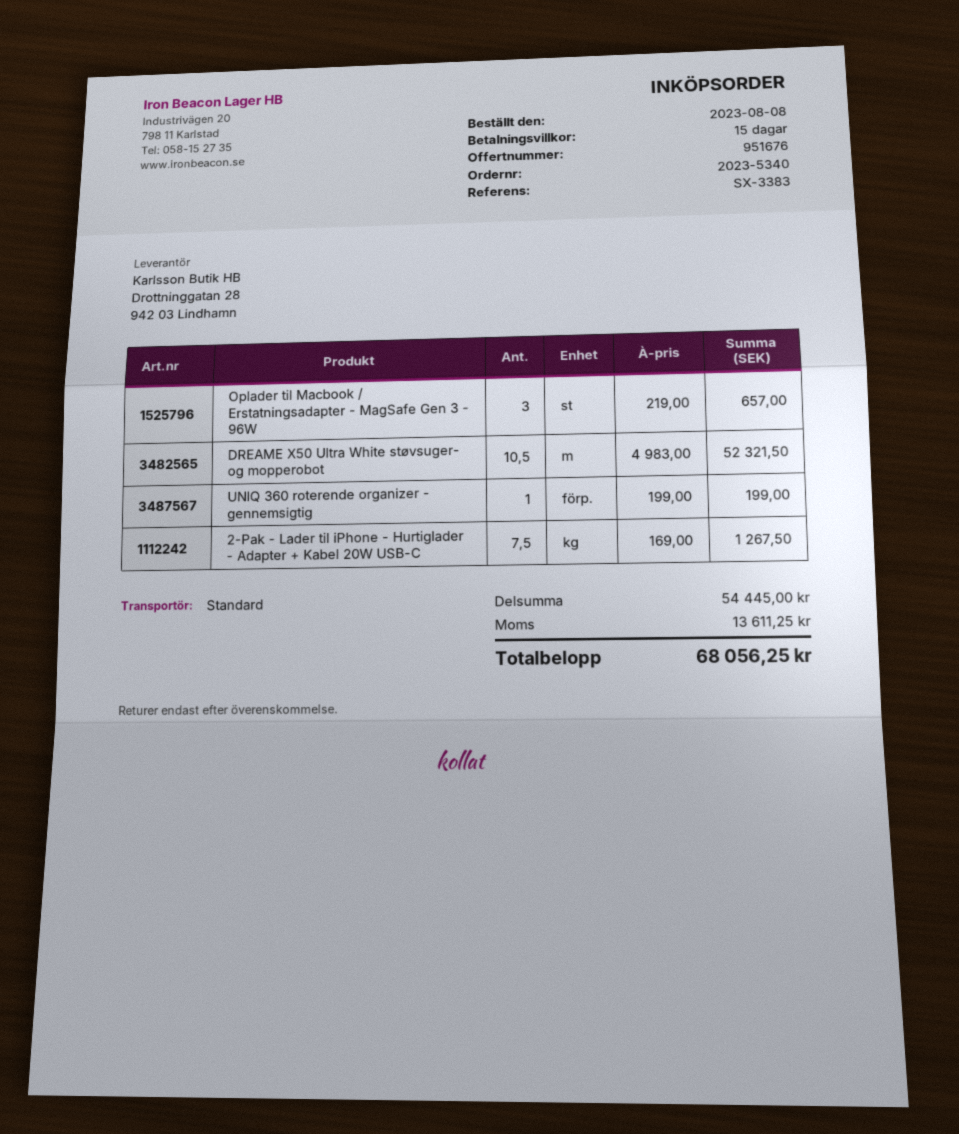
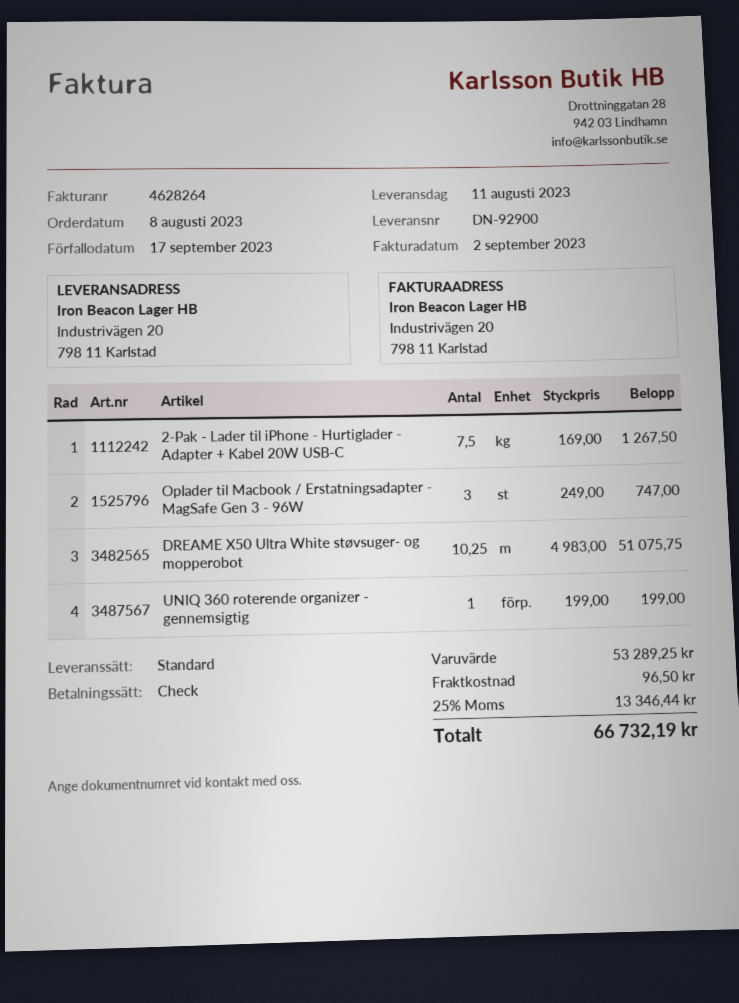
Oplader til Macbook / Erstatningsadapter - MagSafe Gen 3 - 96W: 3 x 219.00 = 657.00 -> 3 x 249.00 = 747.00
DREAME X50 Ultra White støvsuger- og mopperobot: 10.5 x 4983.00 = 52321.50 -> 10.25 x 4983.00 = 51075.75
subtotal: 54445.00 -> 53289.25
shipping: none -> 96.50
tax: 13611.25 -> 13346.44
total: 68056.25 -> 66732.19

